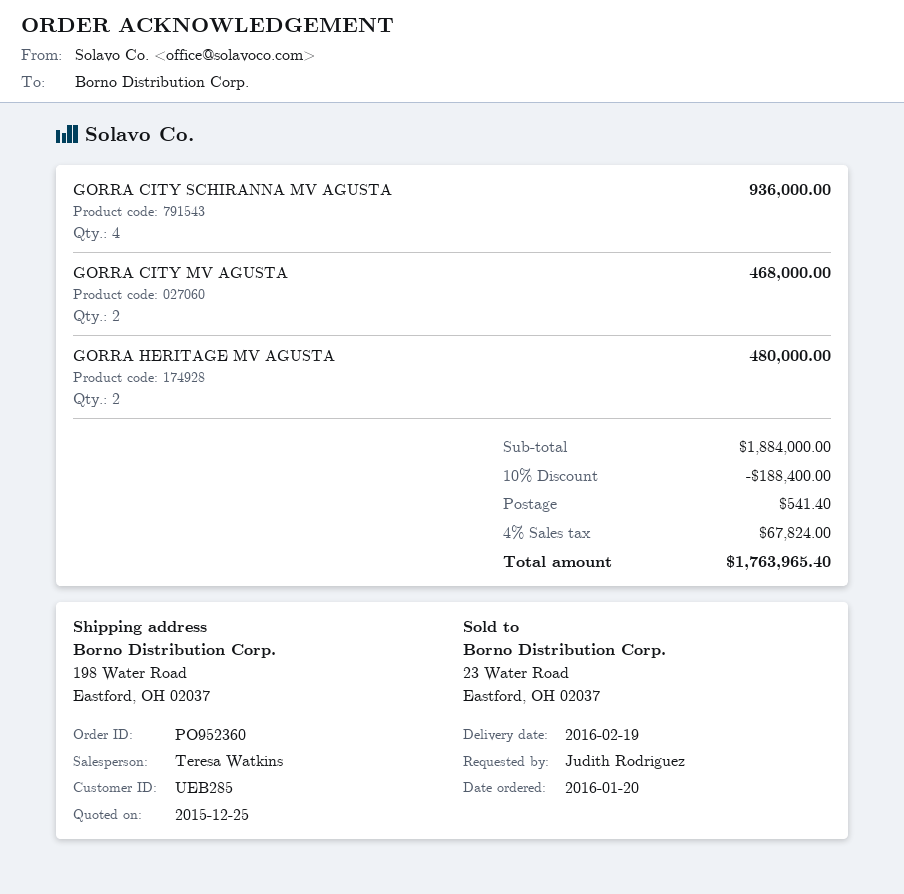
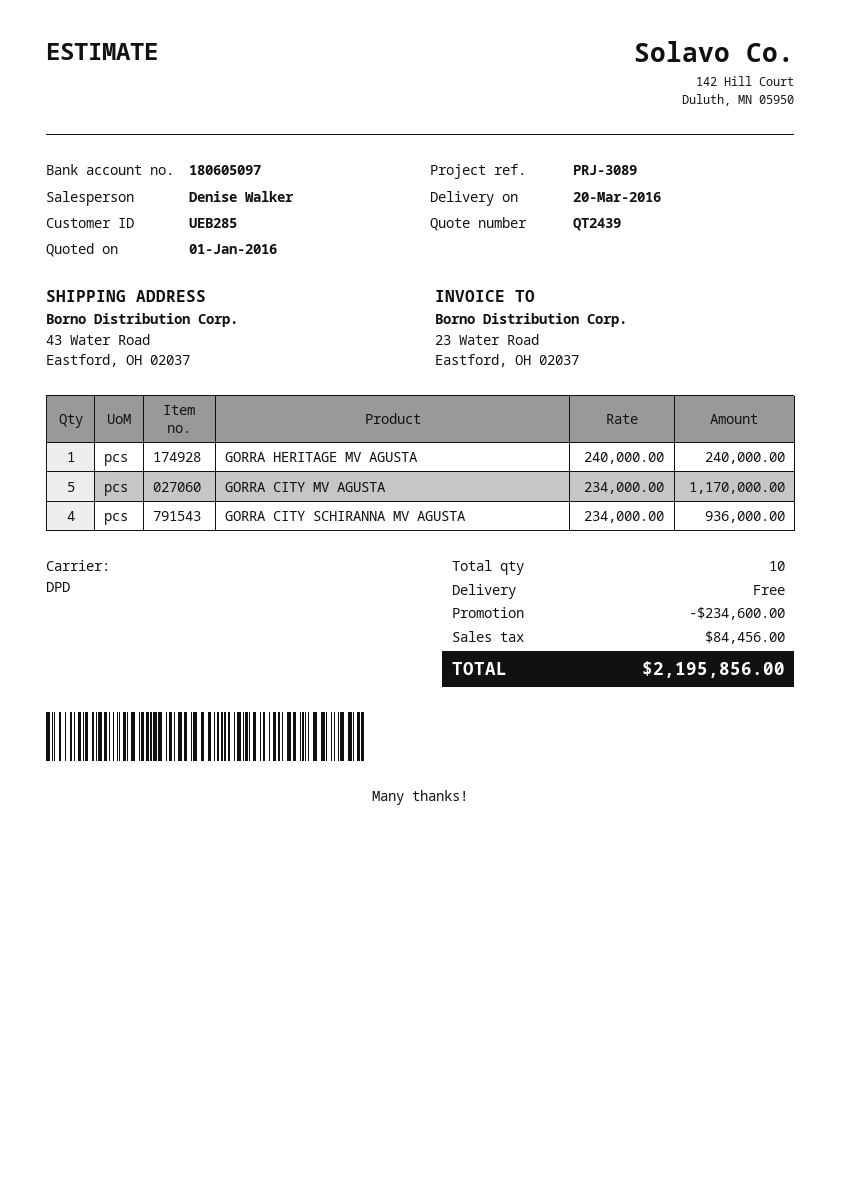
quote date: 2015-12-25 -> 2016-01-01
delivery date: 2016-02-19 -> 2016-03-20
sales rep: Teresa Watkins -> Denise Walker
ship to: 198 Water Road, Eastford, OH 02037 -> 43 Water Road, Eastford, OH 02037
GORRA CITY MV AGUSTA: 2 for 468000.00 -> 5 for 1170000.00
GORRA HERITAGE MV AGUSTA: 2 for 480000.00 -> 1 for 240000.00
discount: 188400.00 -> 234600.00
shipping: 541.40 -> 0.00
tax: 67824.00 -> 84456.00
total: 1763965.40 -> 2195856.00

